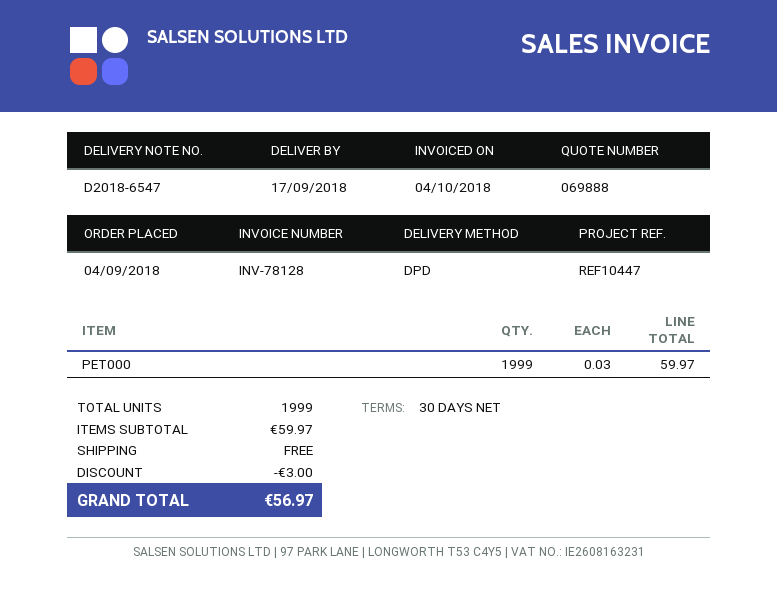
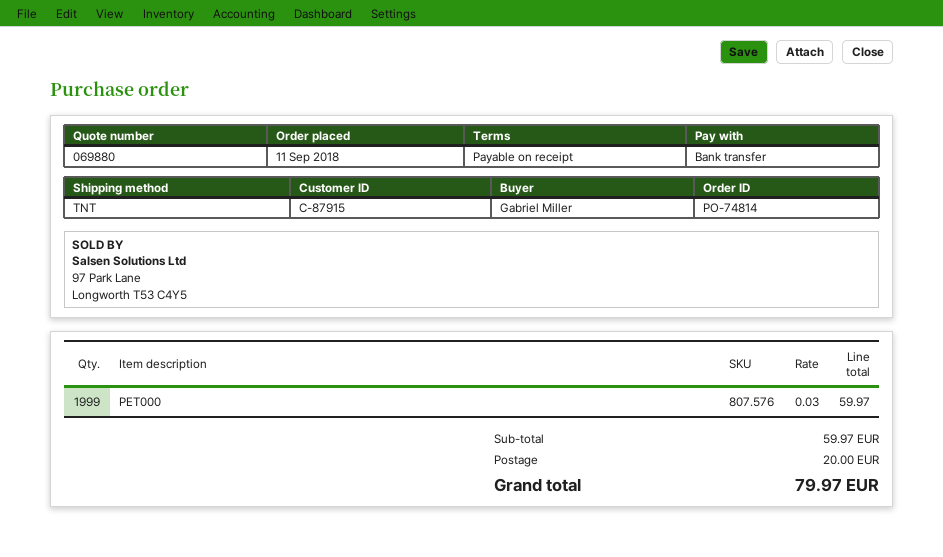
quote number: 069888 -> 069880
order date: 2018-09-04 -> 2018-09-11
payment terms: 30 days -> on receipt
shipping method: DPD -> TNT
discount: 3.00 -> none
shipping: 0.00 -> 20.00
total: 56.97 -> 79.97

